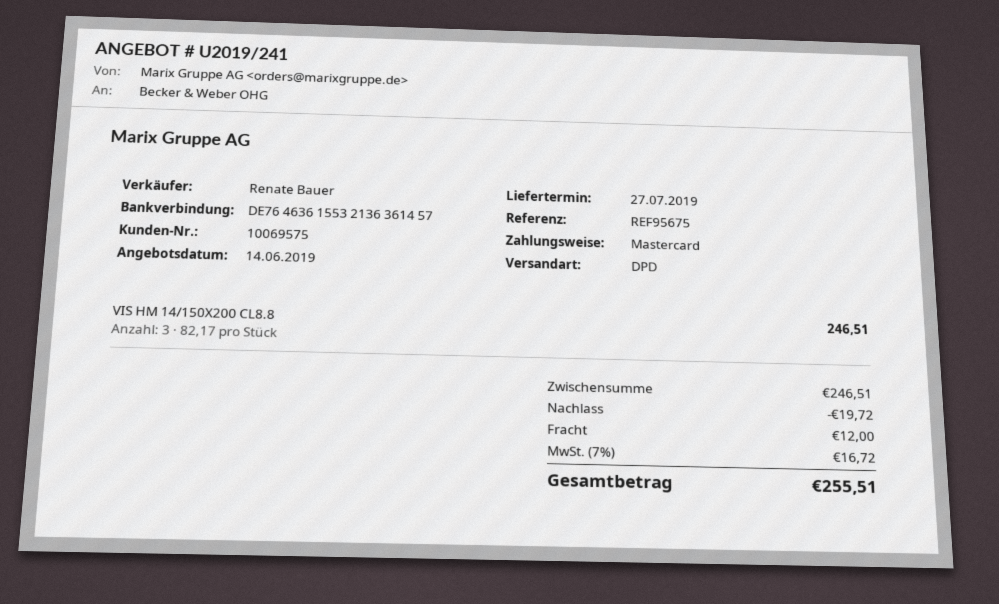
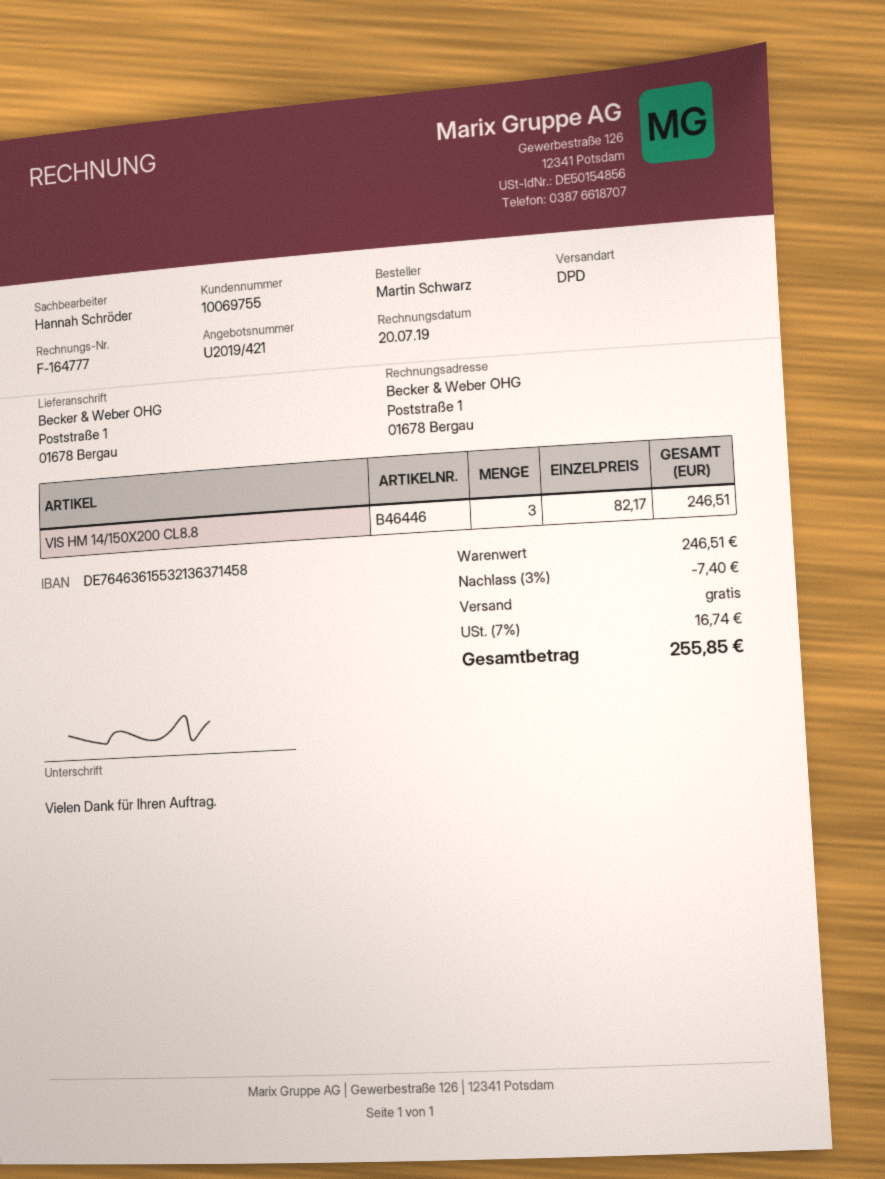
quote number: U2019/241 -> U2019/421
customer number: 10069575 -> 10069755
sales rep: Renate Bauer -> Hannah Schröder
bank account: DE76463615532136361457 -> DE76463615532136371458
discount: 19.72 -> 7.40
shipping: 12.00 -> 0.00
tax: 7% = 16.72 -> 7% = 16.74
total: 255.51 -> 255.85

